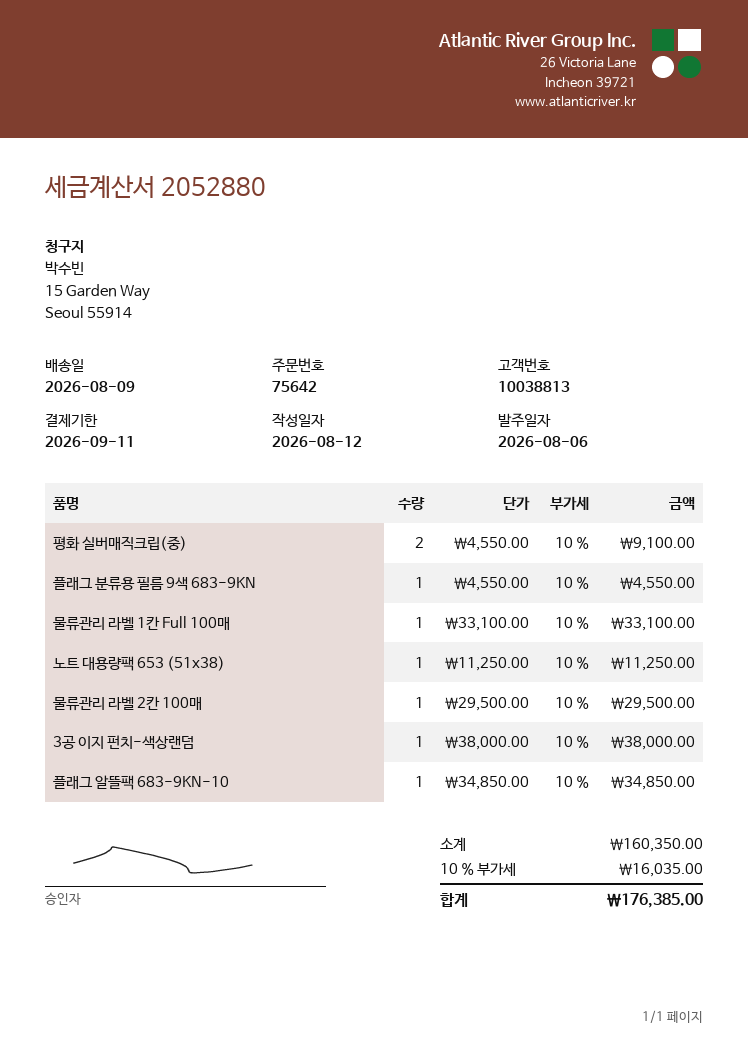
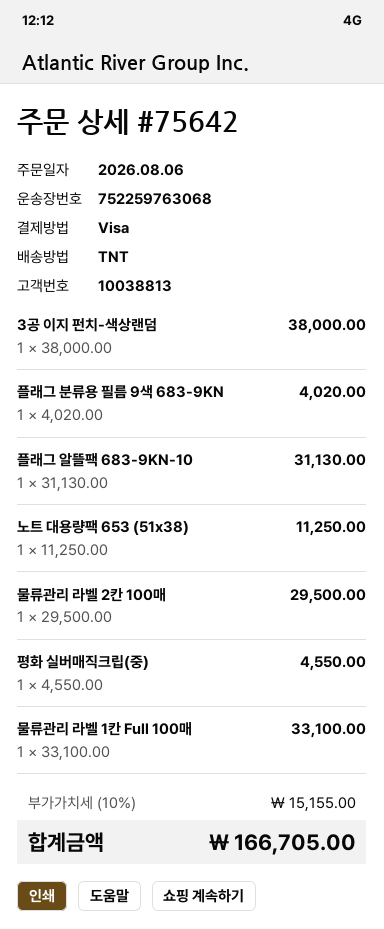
평화 실버매직크립(중): 2 x 4550.00 = 9100.00 -> 1 x 4550.00 = 4550.00
플래그 분류용 필름 9색 683-9KN: 1 x 4550.00 = 4550.00 -> 1 x 4020.00 = 4020.00
플래그 알뜰팩 683-9KN-10: 1 x 34850.00 = 34850.00 -> 1 x 31130.00 = 31130.00
tax: 10% = 16035.00 -> 10% = 15155.00
total: 176385.00 -> 166705.00

